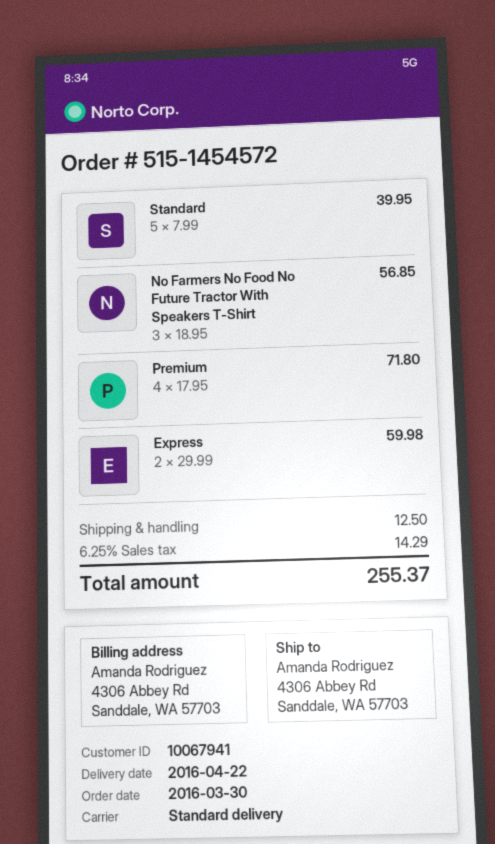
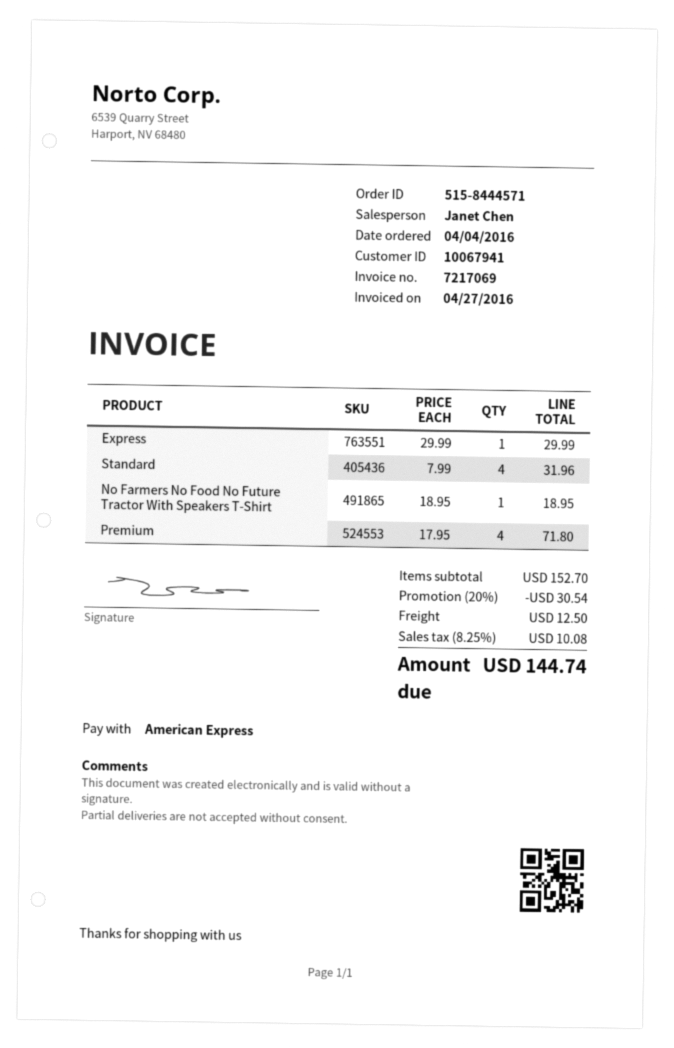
order number: 515-1454572 -> 515-8444571
order date: 2016-03-30 -> 2016-04-04
Standard: 5 x 7.99 = 39.95 -> 4 x 7.99 = 31.96
No Farmers No Food No Future Tractor With Speakers T-Shirt: 3 x 18.95 = 56.85 -> 1 x 18.95 = 18.95
Express: 2 x 29.99 = 59.98 -> 1 x 29.99 = 29.99
discount: none -> 20% = 30.54
tax: 6.25% = 14.29 -> 8.25% = 10.08
total: 255.37 -> 144.74

